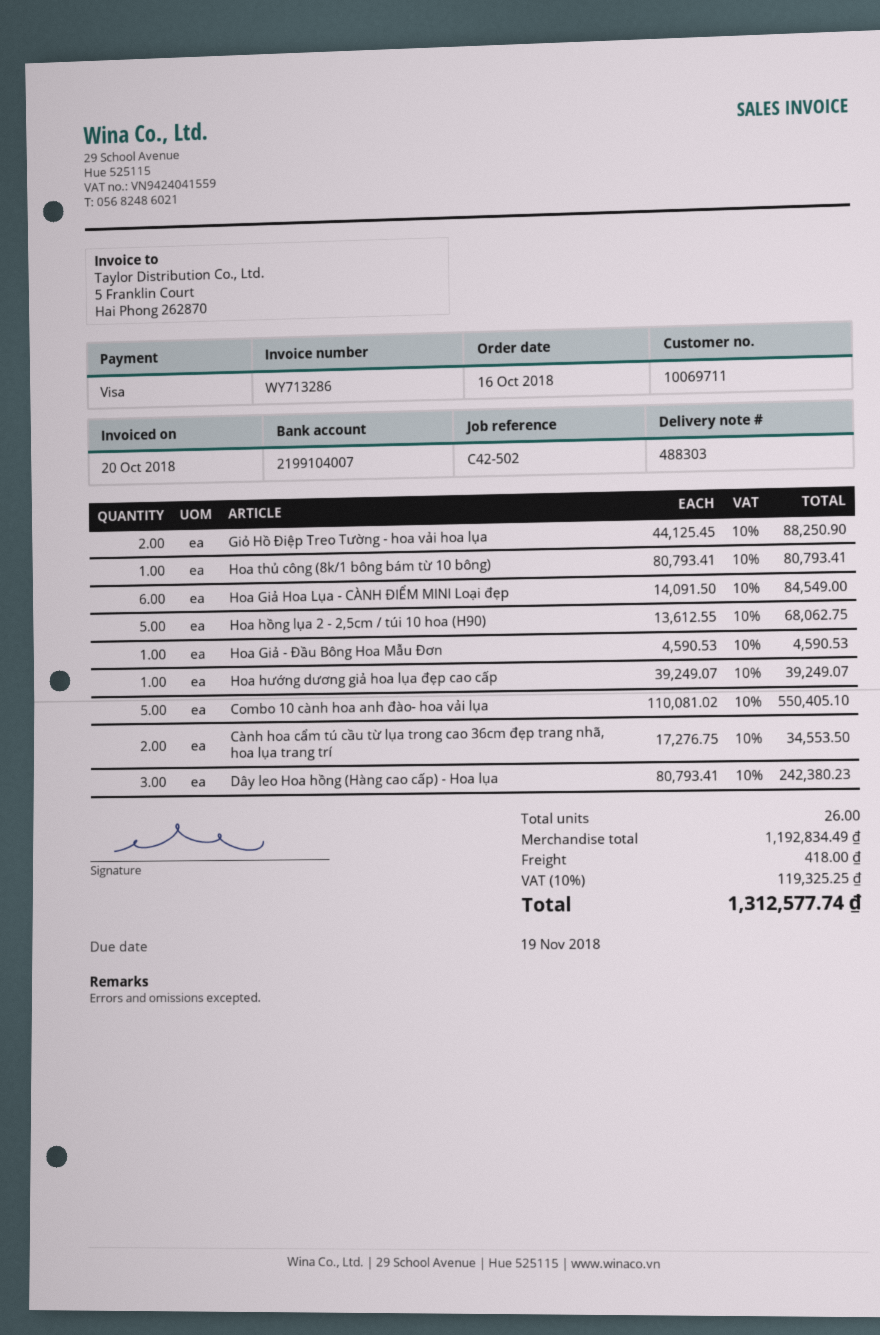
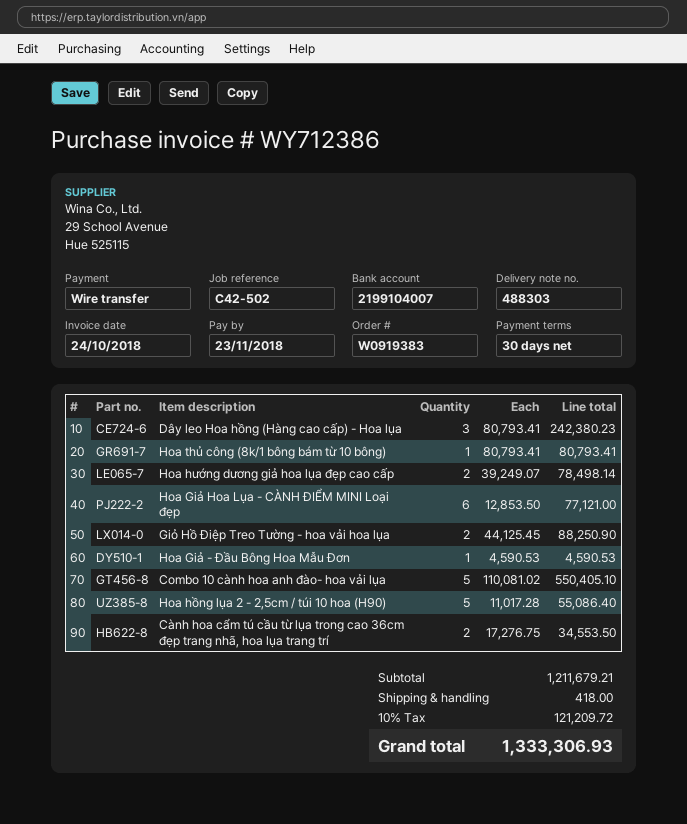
invoice number: WY713286 -> WY712386
invoice date: 2018-10-20 -> 2018-10-24
due date: 2018-11-19 -> 2018-11-23
payment method: Visa -> bank transfer
Hoa Giả Hoa Lụa - CÀNH ĐIỂM MINI Loại đẹp: 6 x 14091.50 = 84549.00 -> 6 x 12853.50 = 77121.00
Hoa hồng lụa 2 - 2,5cm / túi 10 hoa (H90): 5 x 13612.55 = 68062.75 -> 5 x 11017.28 = 55086.40
Hoa hướng dương giả hoa lụa đẹp cao cấp: 1 x 39249.07 = 39249.07 -> 2 x 39249.07 = 78498.14
subtotal: 1192834.49 -> 1211679.21
tax: 10% = 119325.25 -> 10% = 121209.72
total: 1312577.74 -> 1333306.93

